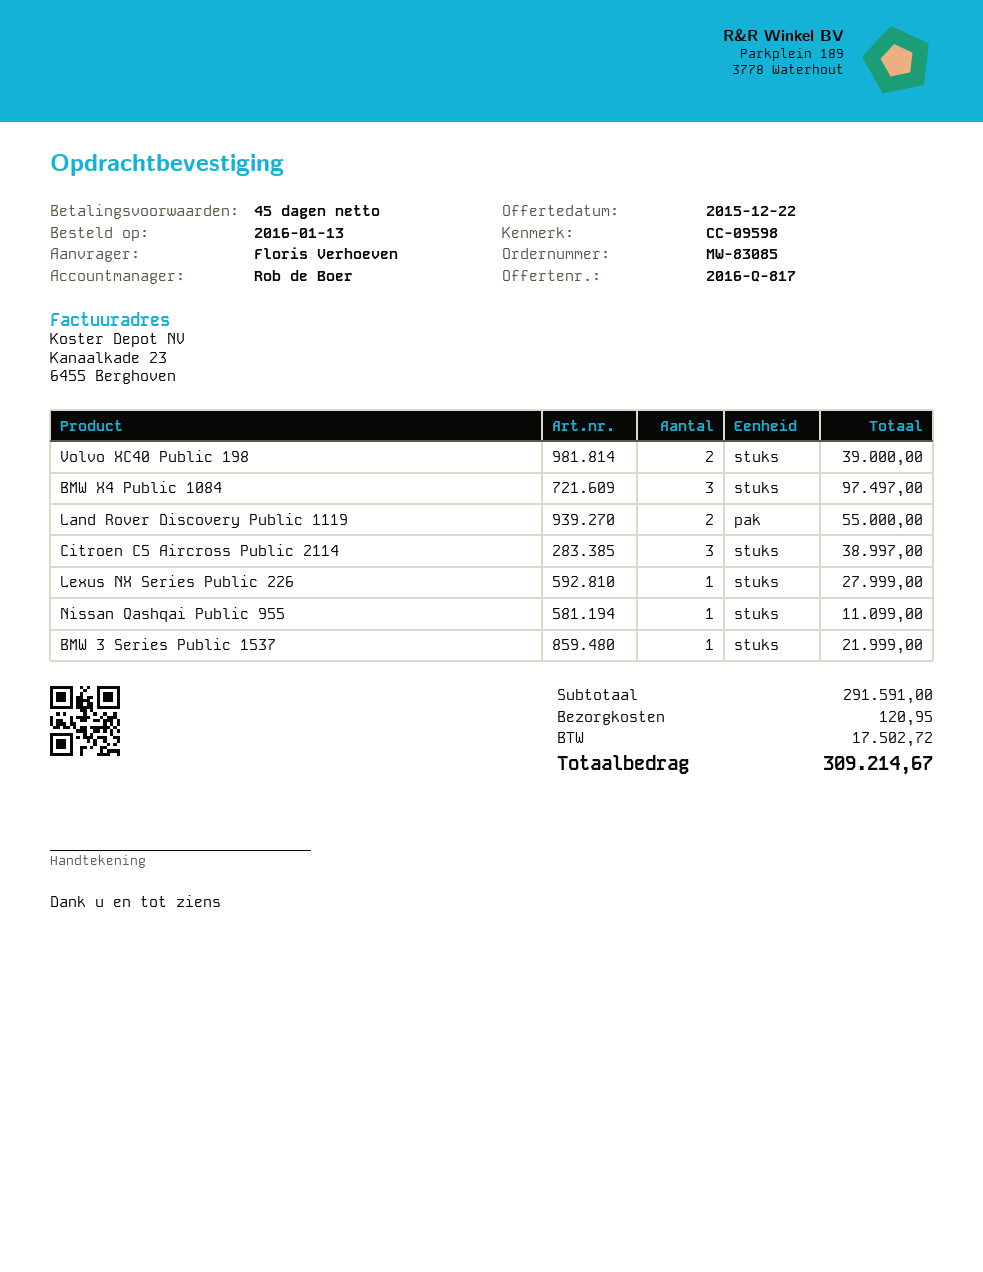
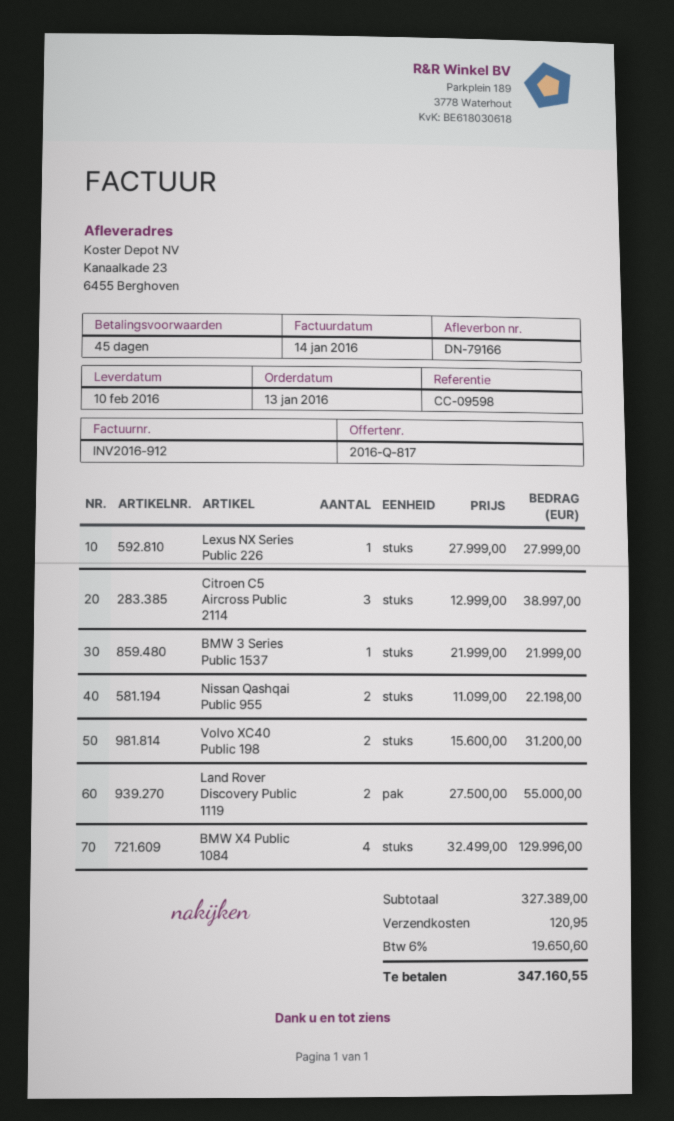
Volvo XC40 Public 198: 2 for 39000.00 -> 2 for 31200.00
BMW X4 Public 1084: 3 for 97497.00 -> 4 for 129996.00
Nissan Qashqai Public 955: 1 for 11099.00 -> 2 for 22198.00
subtotal: 291591.00 -> 327389.00
tax: 17502.72 -> 19650.60
total: 309214.67 -> 347160.55

